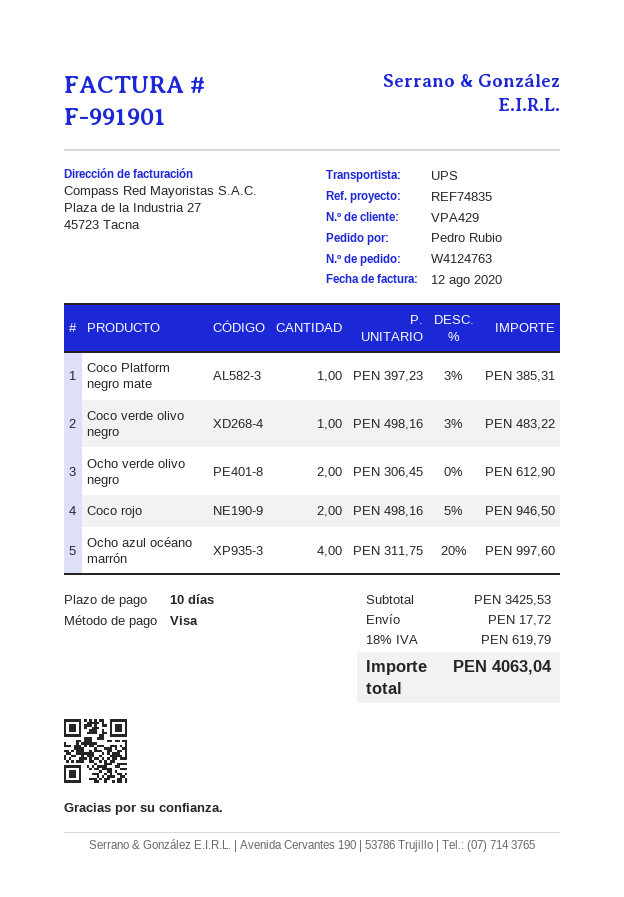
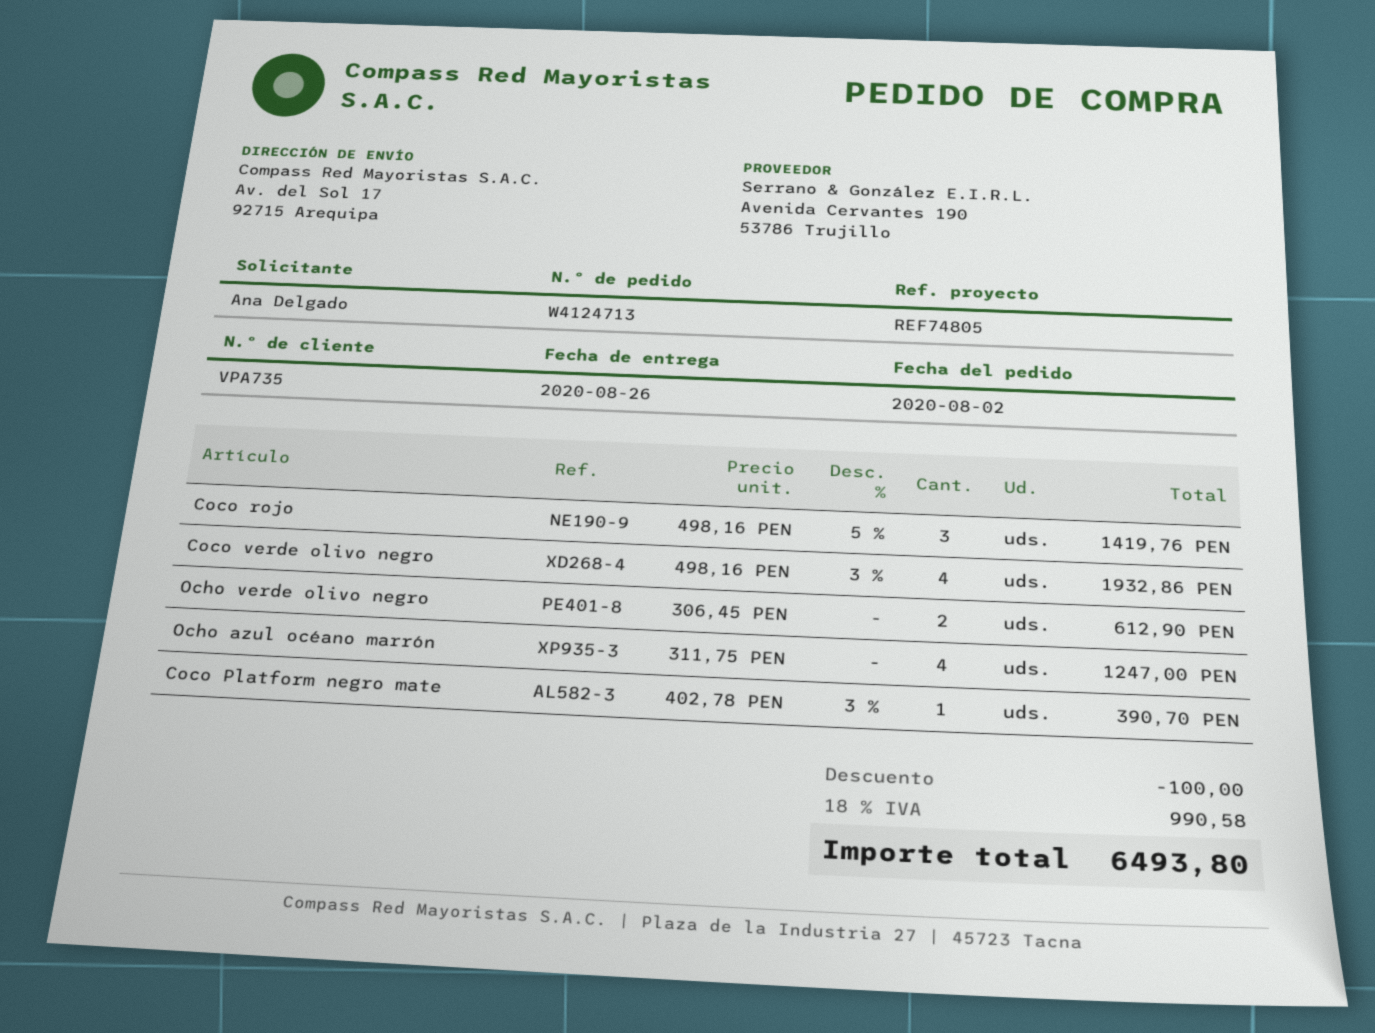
order number: W4124763 -> W4124713
customer number: VPA429 -> VPA735
reference: REF74835 -> REF74805
ordered by: Pedro Rubio -> Ana Delgado
Coco Platform negro mate: 1 x 397.23 - 3% = 385.31 -> 1 x 402.78 - 3% = 390.70
Coco verde olivo negro: 1 x 498.16 - 3% = 483.22 -> 4 x 498.16 - 3% = 1932.86
Coco rojo: 2 x 498.16 - 5% = 946.50 -> 3 x 498.16 - 5% = 1419.76
Ocho azul océano marrón: 4 x 311.75 - 20% = 997.60 -> 4 x 311.75 = 1247.00
discount: none -> 100.00
shipping: 17.72 -> none
tax: 18% = 619.79 -> 18% = 990.58
total: 4063.04 -> 6493.80

